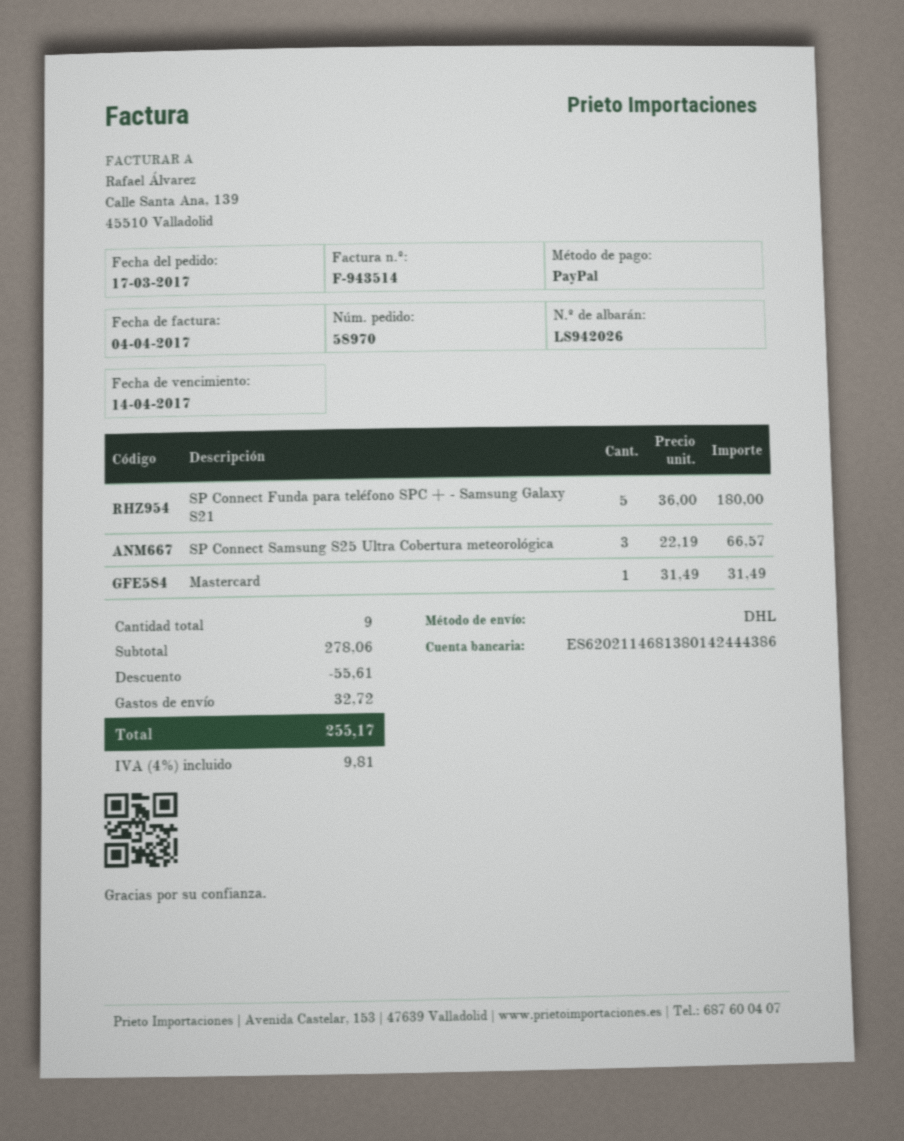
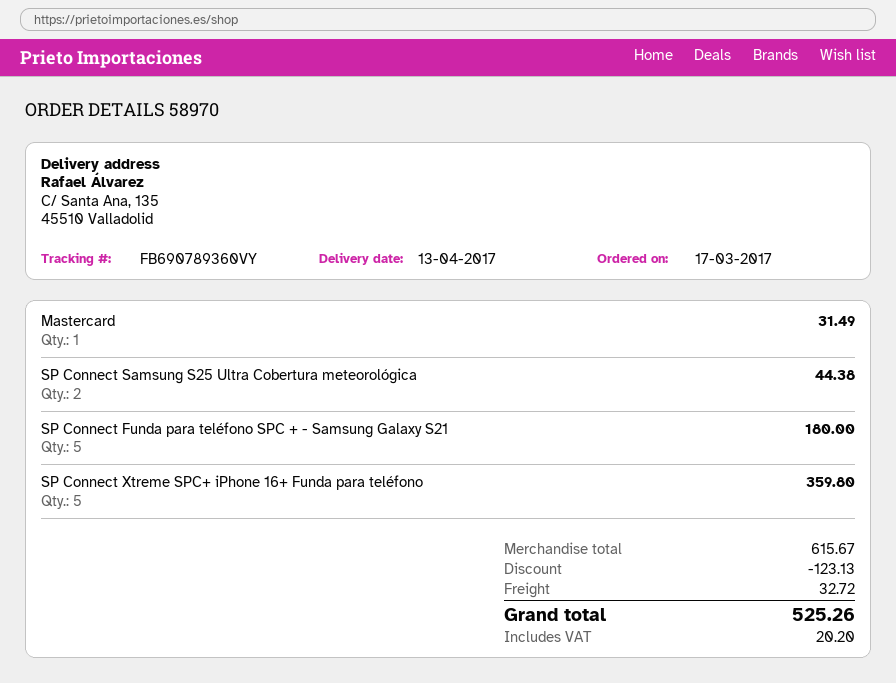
SP Connect Samsung S25 Ultra Cobertura meteorológica: 3 for 66.57 -> 2 for 44.38
SP Connect Xtreme SPC+ iPhone 16+ Funda para teléfono: none -> 5 for 359.80
subtotal: 278.06 -> 615.67
discount: 55.61 -> 123.13
tax: 9.81 -> 20.20
total: 255.17 -> 525.26

